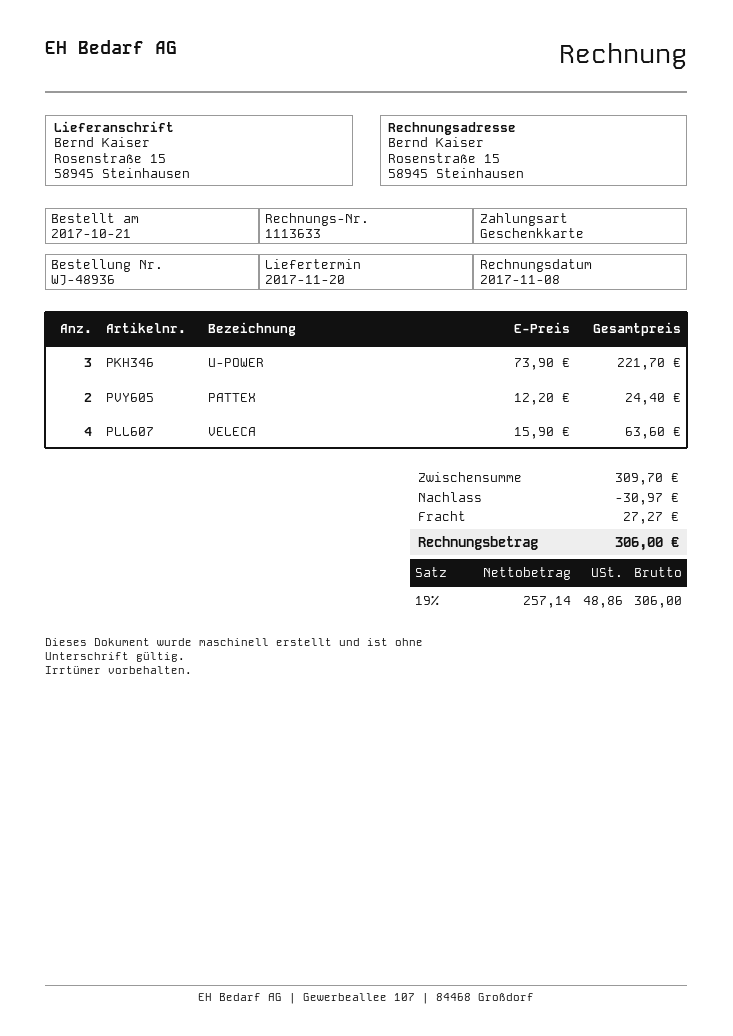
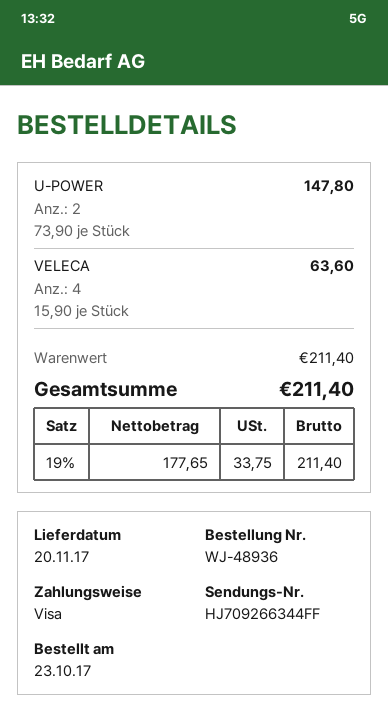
order date: 2017-10-21 -> 2017-10-23
payment method: gift card -> Visa
U-POWER: 3 x 73.90 = 221.70 -> 2 x 73.90 = 147.80
PATTEX: 2 x 12.20 = 24.40 -> none
subtotal: 309.70 -> 211.40
discount: 30.97 -> none
shipping: 27.27 -> none
net: 257.14 -> 177.65
tax: 19% = 48.86 -> 19% = 33.75
total: 306.00 -> 211.40

